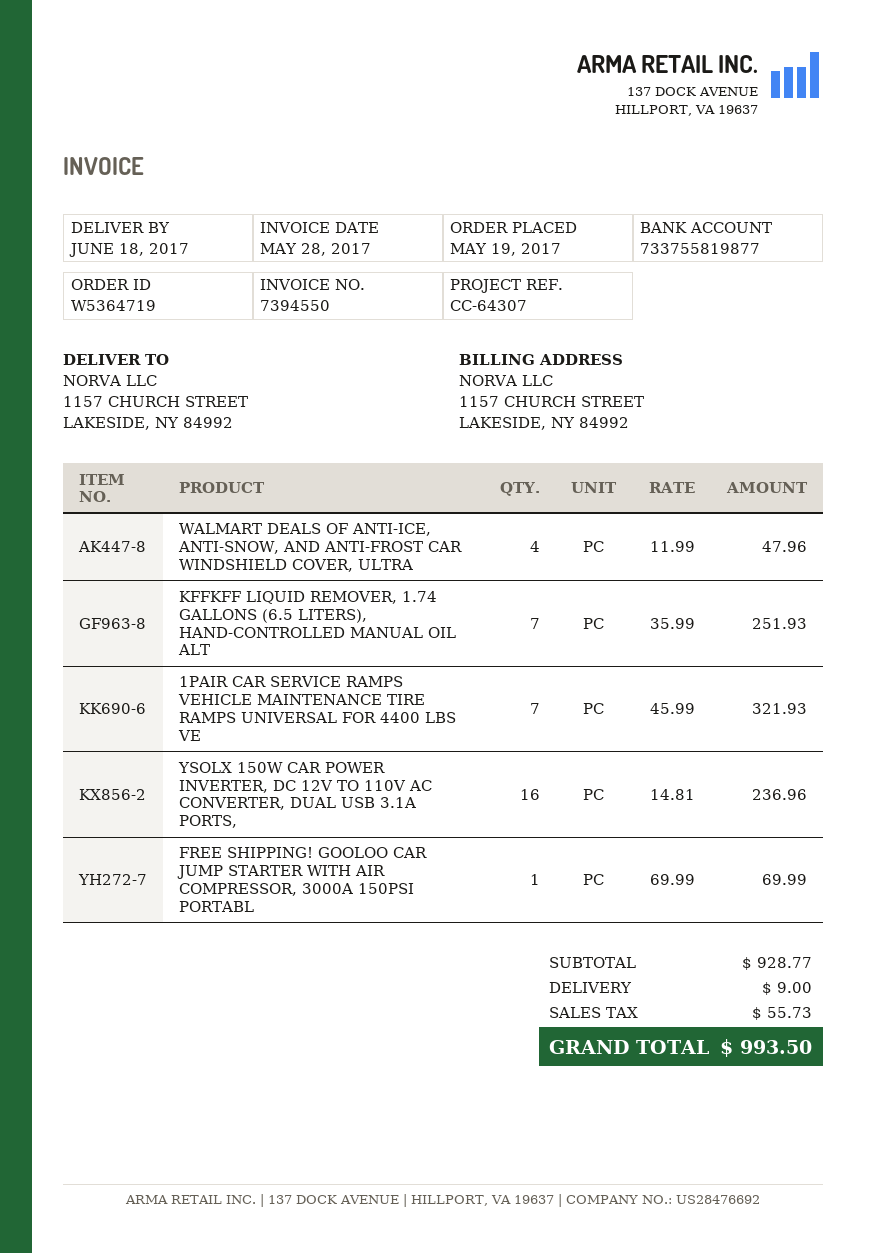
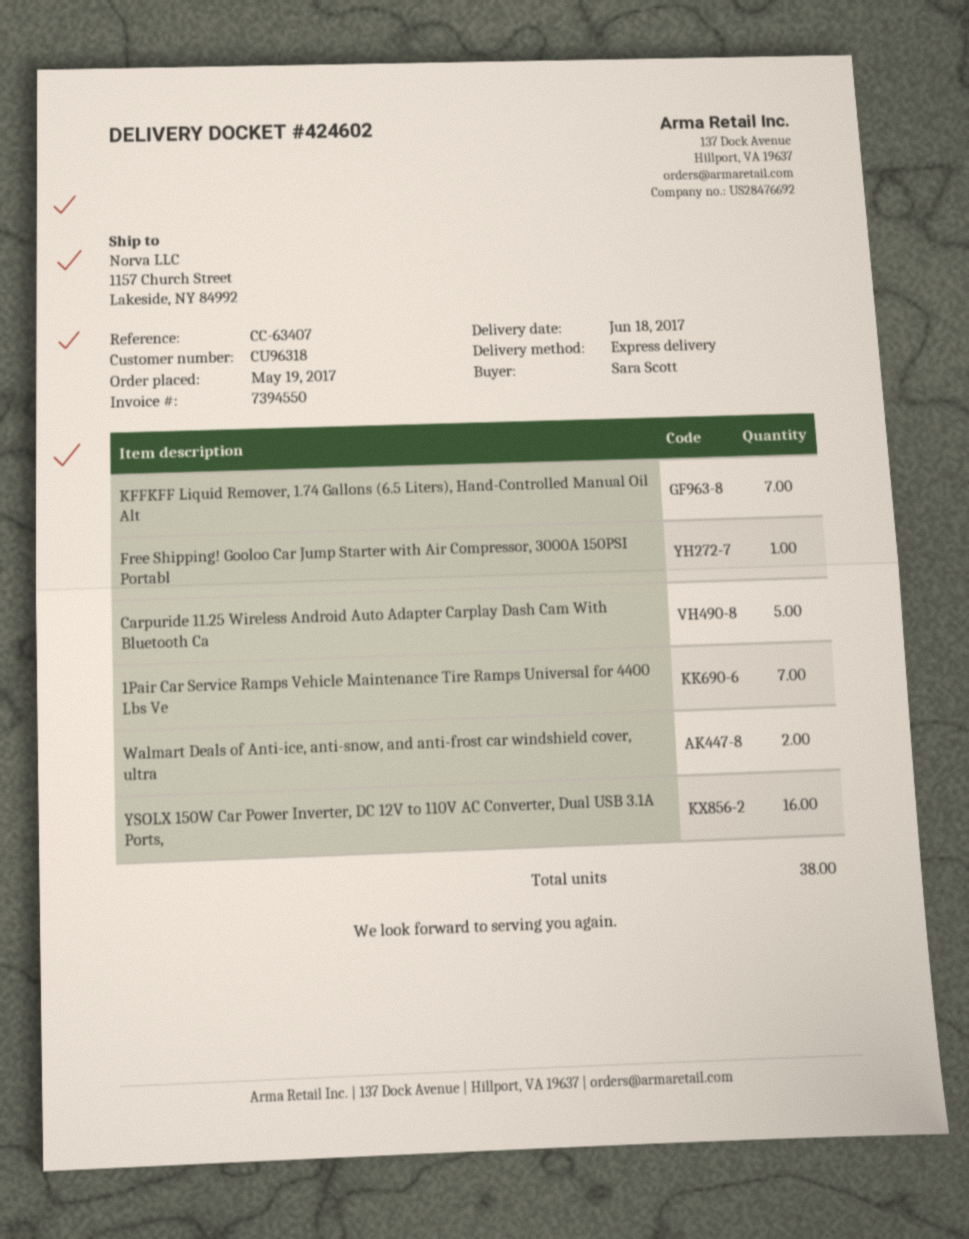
reference: CC-64307 -> CC-63407
WALMART DEALS OF ANTI-ICE, ANTI-SNOW, AND ANTI-FROST CAR WINDSHIELD COVER, ULTRA: 4 -> 2
Carpuride 11.25 Wireless Android Auto Adapter Carplay Dash Cam With Bluetooth Ca: none -> 5

